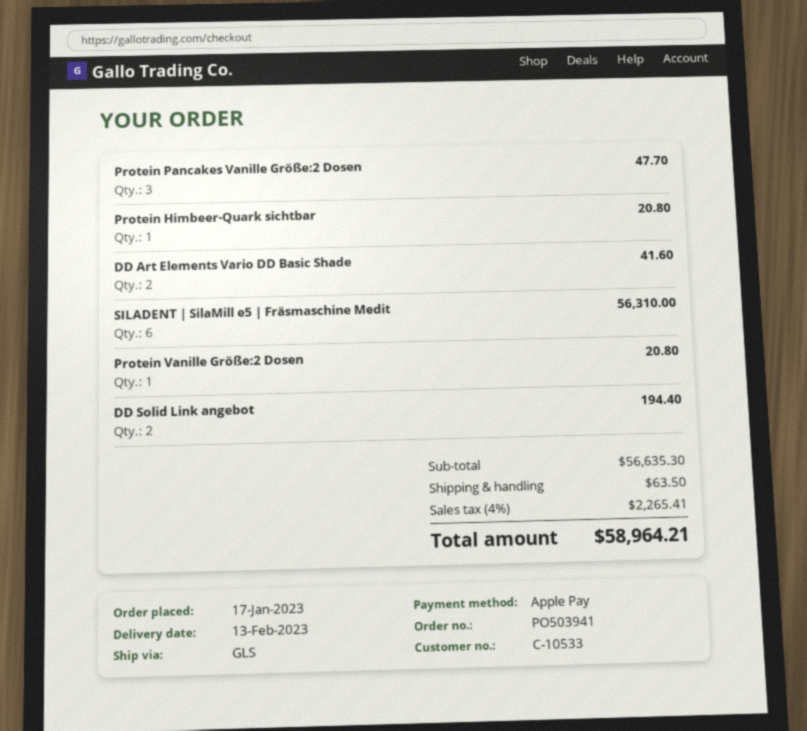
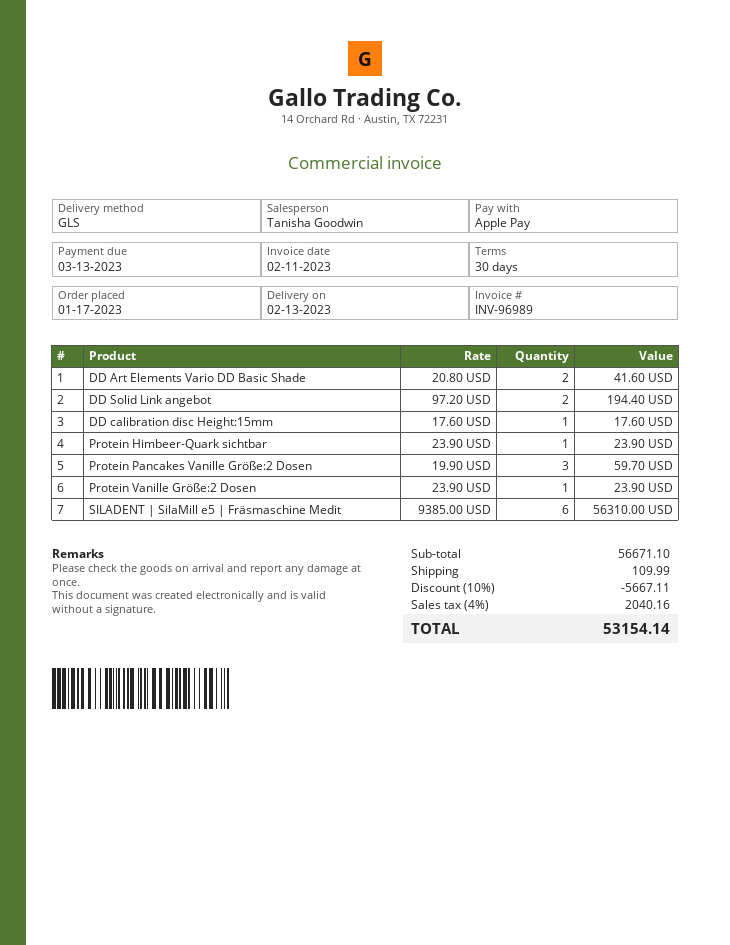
Protein Pancakes Vanille Größe:2 Dosen: 3 for 47.70 -> 3 for 59.70
Protein Himbeer-Quark sichtbar: 1 for 20.80 -> 1 for 23.90
Protein Vanille Größe:2 Dosen: 1 for 20.80 -> 1 for 23.90
DD calibration disc Height:15mm: none -> 1 for 17.60
subtotal: 56635.30 -> 56671.10
discount: none -> 10% = 5667.11
shipping: 63.50 -> 109.99
tax: 4% = 2265.41 -> 4% = 2040.16
total: 58964.21 -> 53154.14

